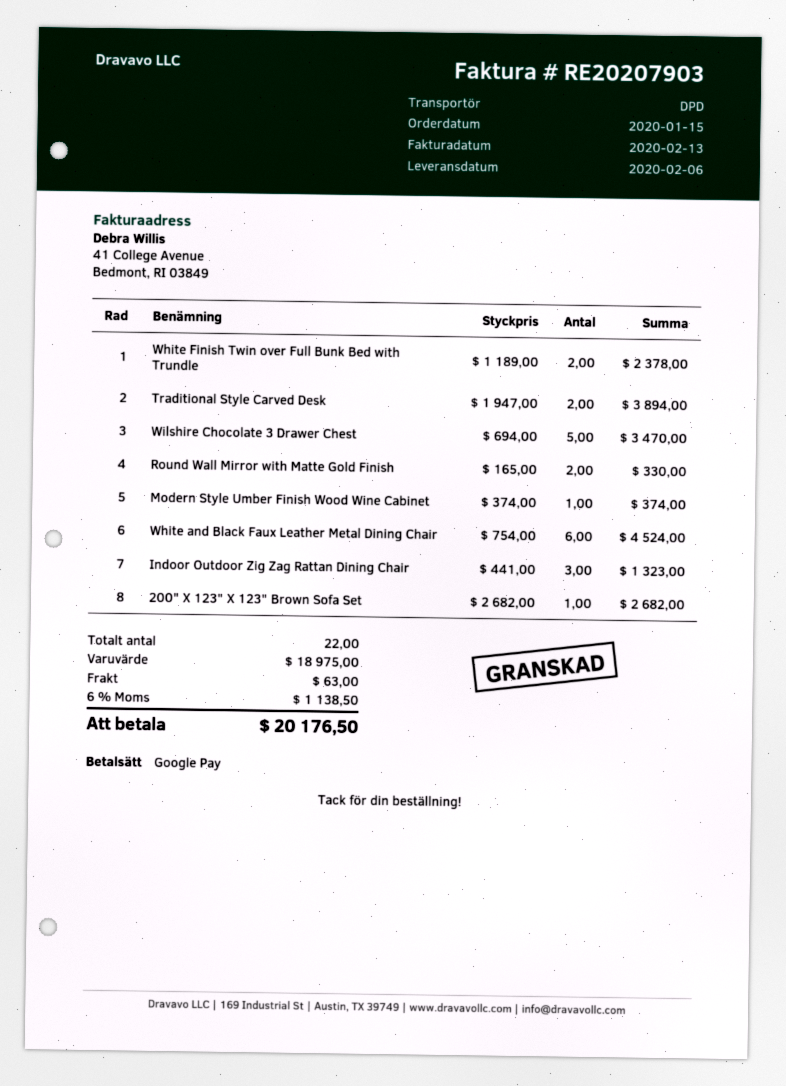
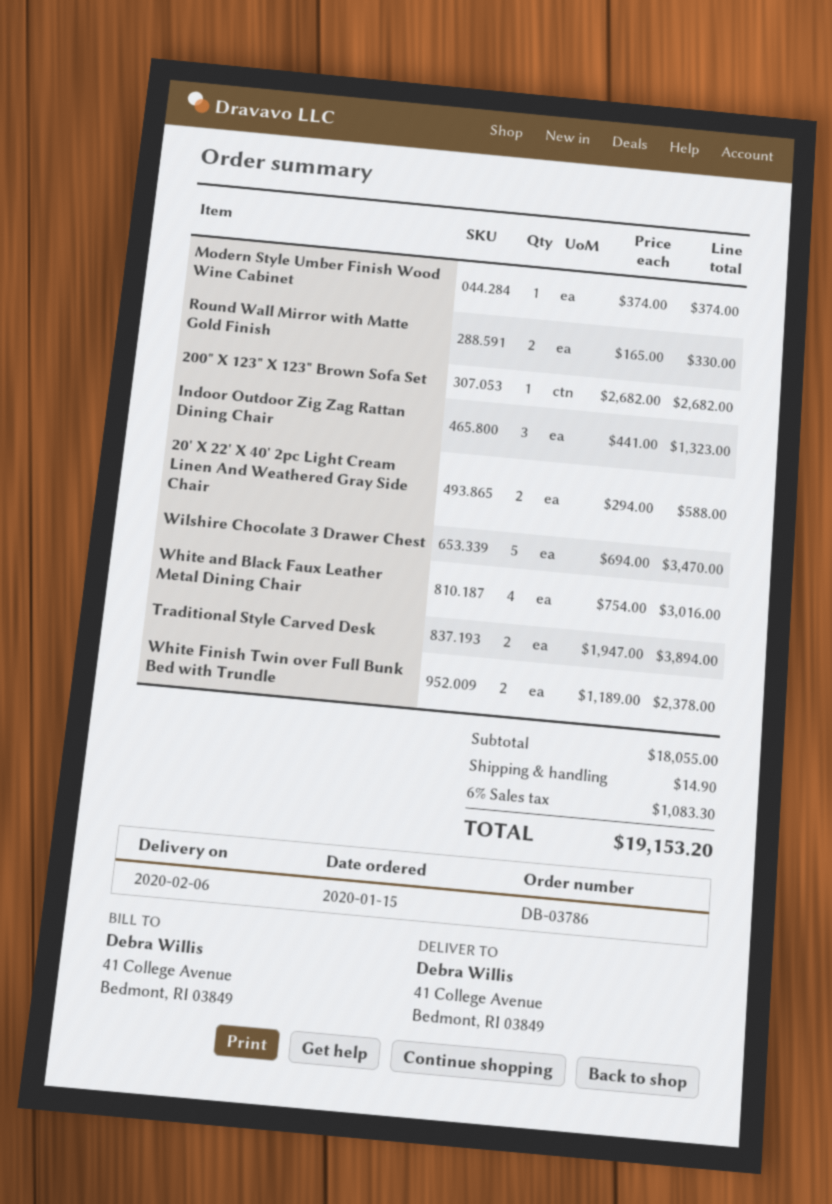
White and Black Faux Leather Metal Dining Chair: 6 x 754.00 = 4524.00 -> 4 x 754.00 = 3016.00
20' X 22' X 40' 2pc Light Cream Linen And Weathered Gray Side Chair: none -> 2 x 294.00 = 588.00
subtotal: 18975.00 -> 18055.00
shipping: 63.00 -> 14.90
tax: 6% = 1138.50 -> 6% = 1083.30
total: 20176.50 -> 19153.20

